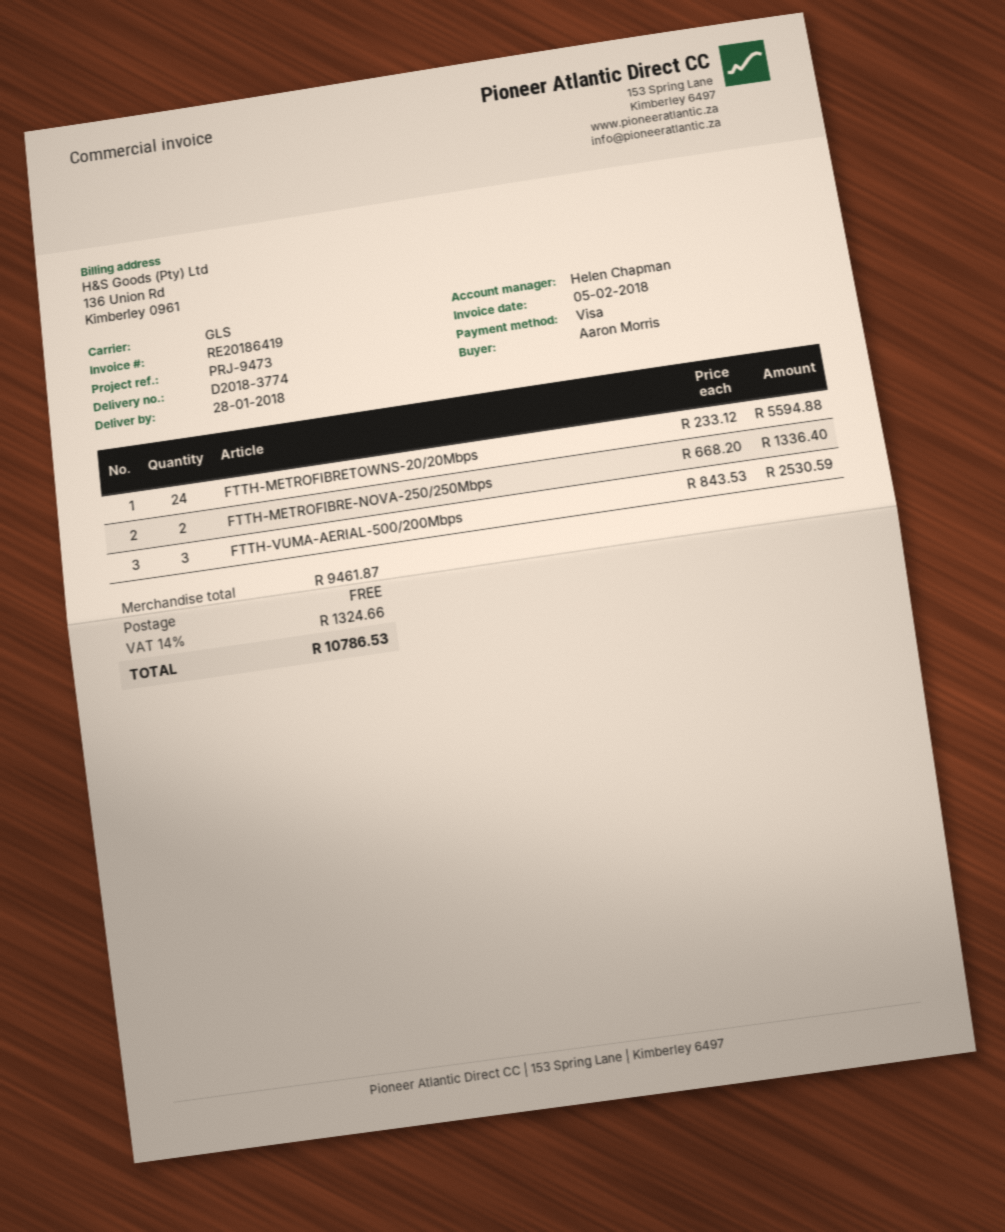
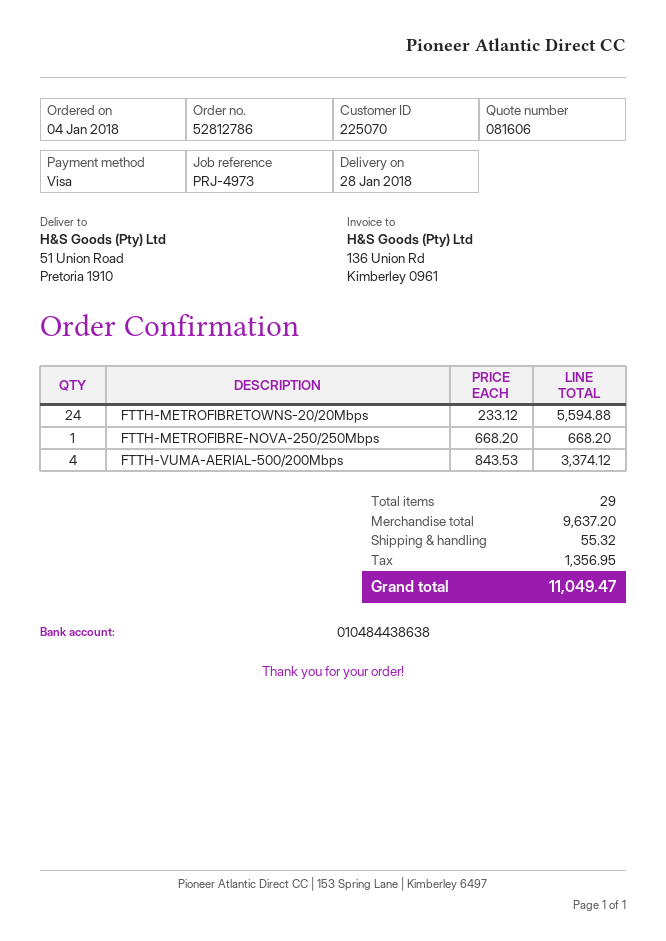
reference: PRJ-9473 -> PRJ-4973
FTTH-METROFIBRE-NOVA-250/250Mbps: 2 x 668.20 = 1336.40 -> 1 x 668.20 = 668.20
FTTH-VUMA-AERIAL-500/200Mbps: 3 x 843.53 = 2530.59 -> 4 x 843.53 = 3374.12
subtotal: 9461.87 -> 9637.20
shipping: 0.00 -> 55.32
tax: 1324.66 -> 1356.95
total: 10786.53 -> 11049.47

